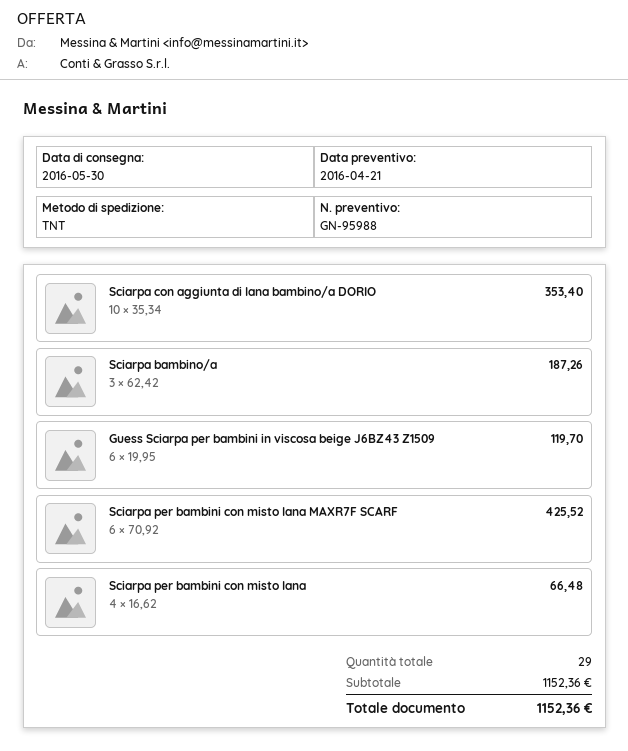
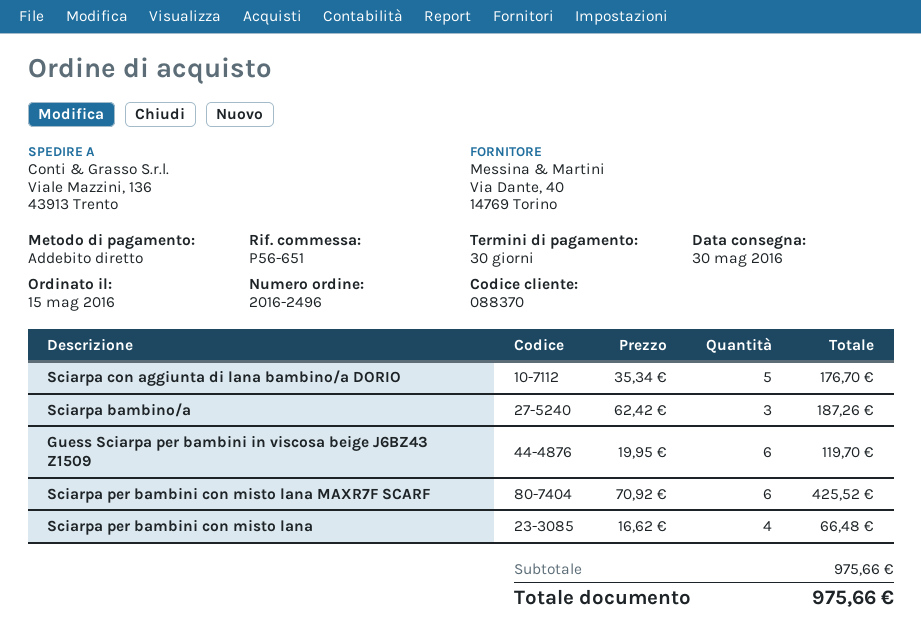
Sciarpa con aggiunta di lana bambino/a DORIO: 10 x 35.34 = 353.40 -> 5 x 35.34 = 176.70
subtotal: 1152.36 -> 975.66
total: 1152.36 -> 975.66

